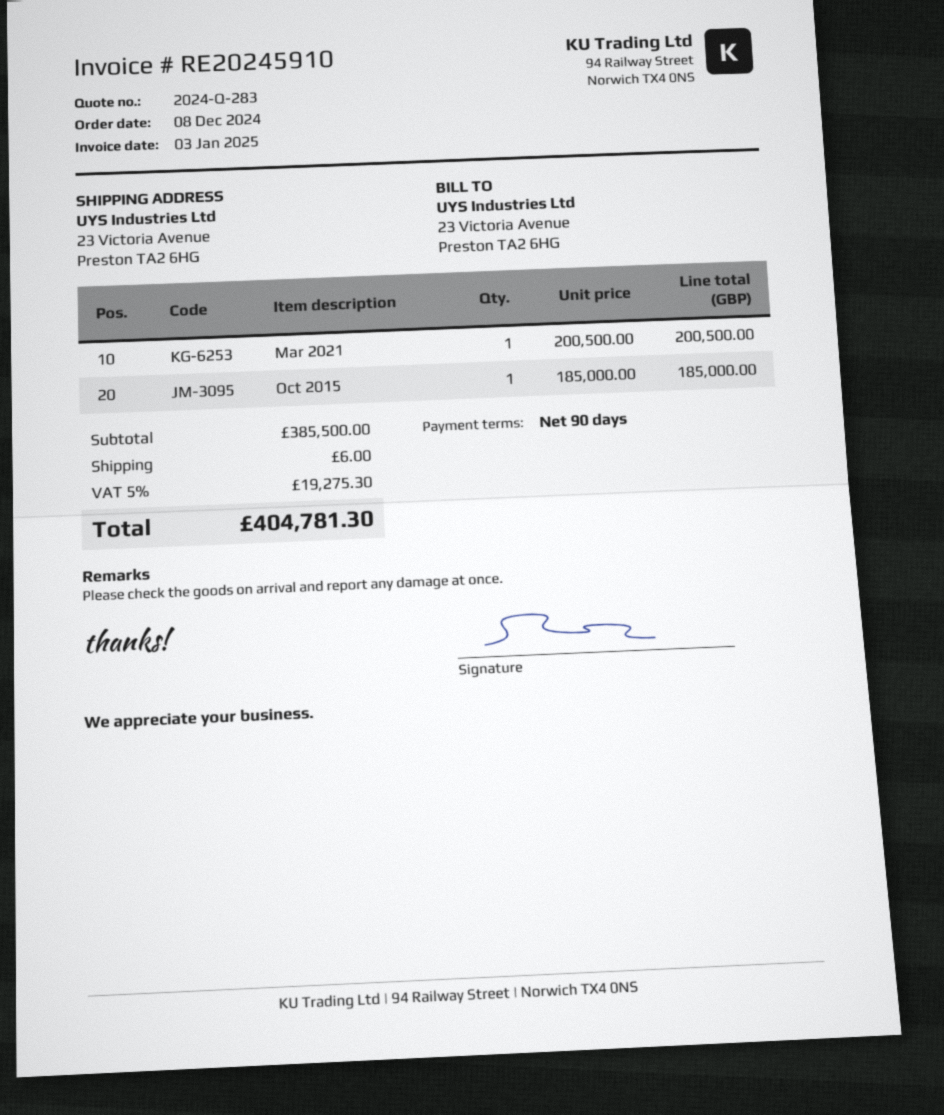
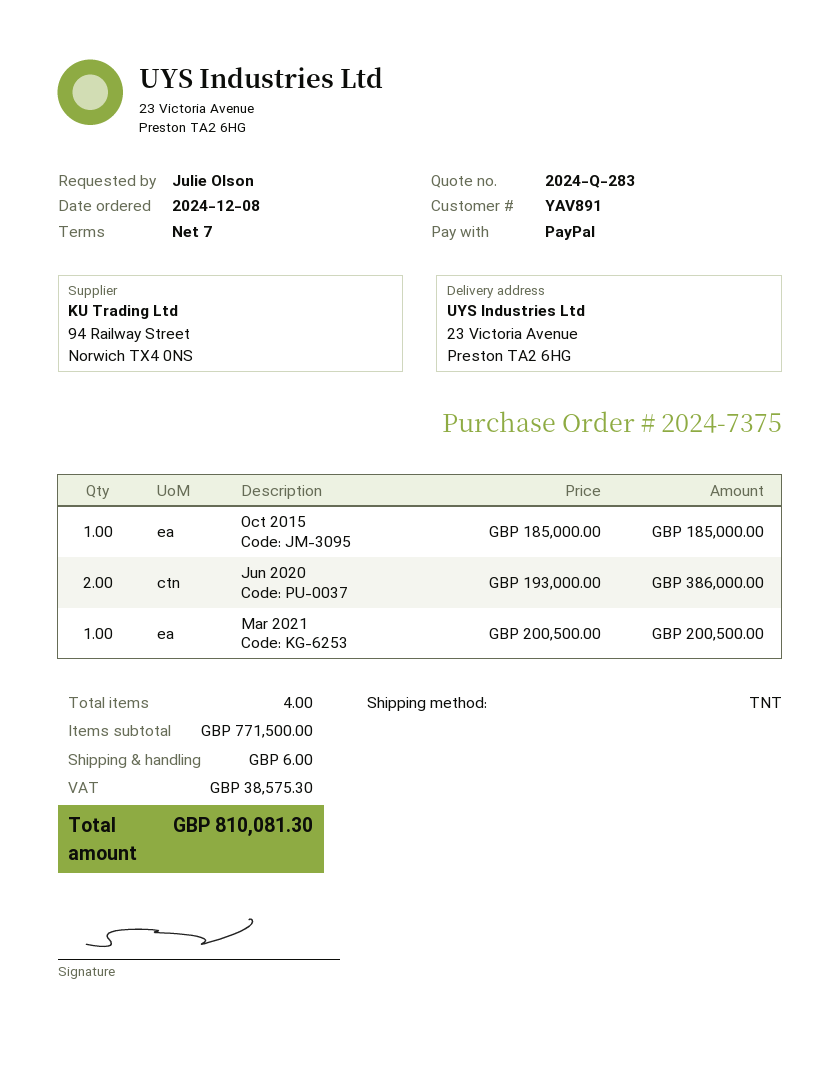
payment terms: 90 days -> 7 days
Jun 2020: none -> 2 x 193000.00 = 386000.00
subtotal: 385500.00 -> 771500.00
tax: 19275.30 -> 38575.30
total: 404781.30 -> 810081.30

